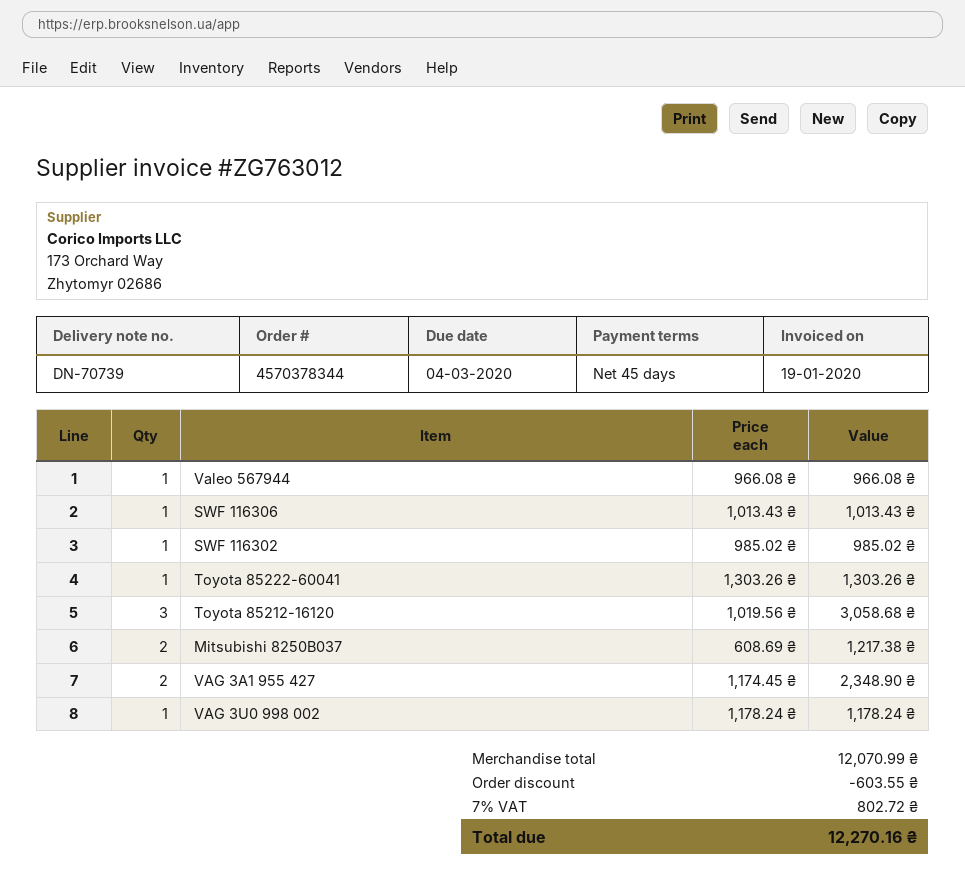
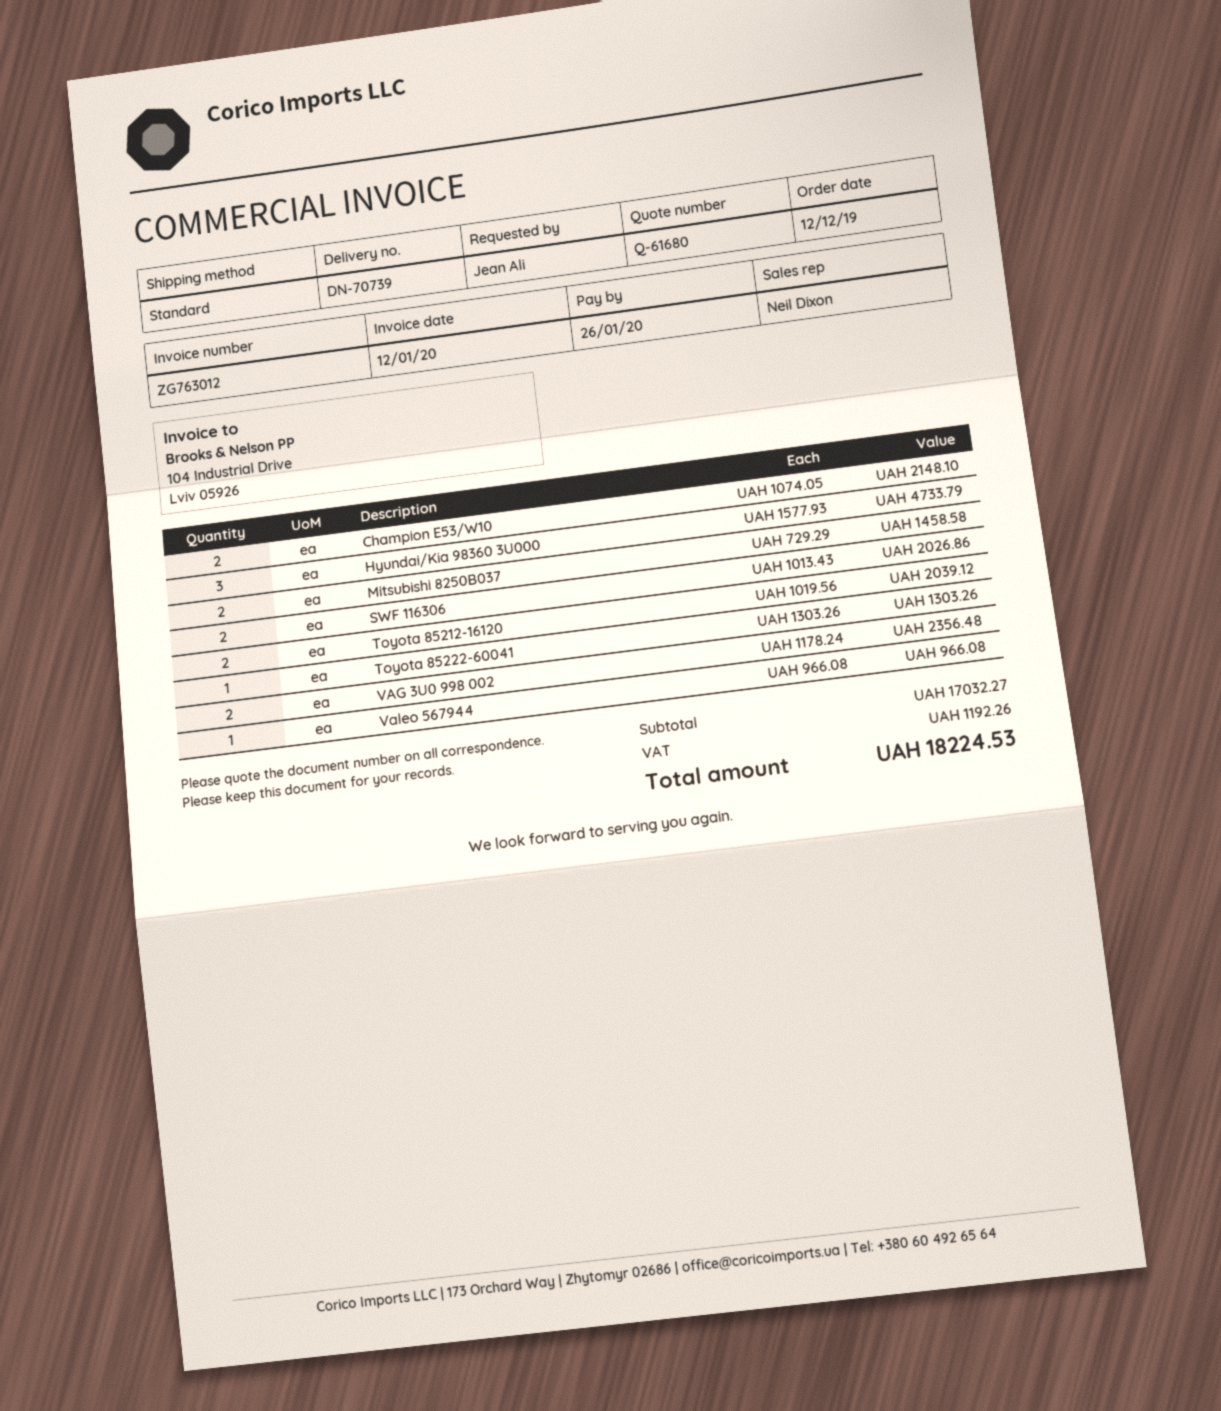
invoice date: 2020-01-19 -> 2020-01-12
due date: 2020-03-04 -> 2020-01-26
SWF 116306: 1 x 1013.43 = 1013.43 -> 2 x 1013.43 = 2026.86
SWF 116302: 1 x 985.02 = 985.02 -> none
Toyota 85212-16120: 3 x 1019.56 = 3058.68 -> 2 x 1019.56 = 2039.12
Mitsubishi 8250B037: 2 x 608.69 = 1217.38 -> 2 x 729.29 = 1458.58
VAG 3A1 955 427: 2 x 1174.45 = 2348.90 -> none
VAG 3U0 998 002: 1 x 1178.24 = 1178.24 -> 2 x 1178.24 = 2356.48
Champion E53/W10: none -> 2 x 1074.05 = 2148.10
Hyundai/Kia 98360 3U000: none -> 3 x 1577.93 = 4733.79
subtotal: 12070.99 -> 17032.27
discount: 603.55 -> none
tax: 802.72 -> 1192.26
total: 12270.16 -> 18224.53

